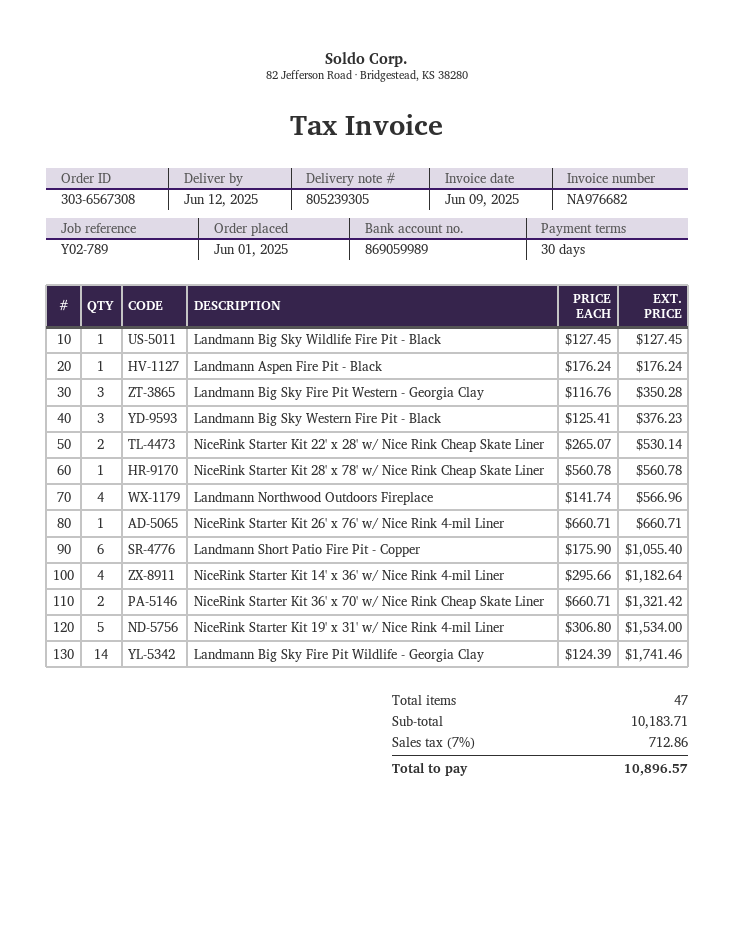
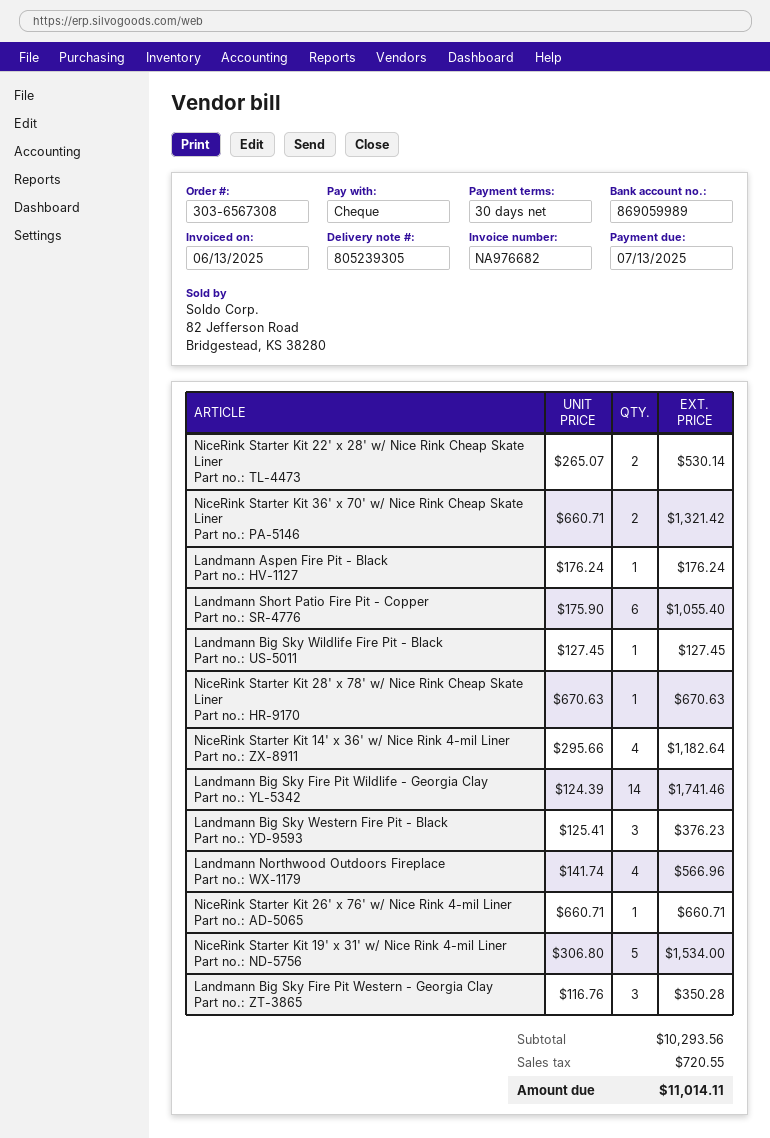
invoice date: 2025-06-09 -> 2025-06-13
NiceRink Starter Kit 28' x 78' w/ Nice Rink Cheap Skate Liner: 1 x 560.78 = 560.78 -> 1 x 670.63 = 670.63
subtotal: 10183.71 -> 10293.56
tax: 712.86 -> 720.55
total: 10896.57 -> 11014.11

